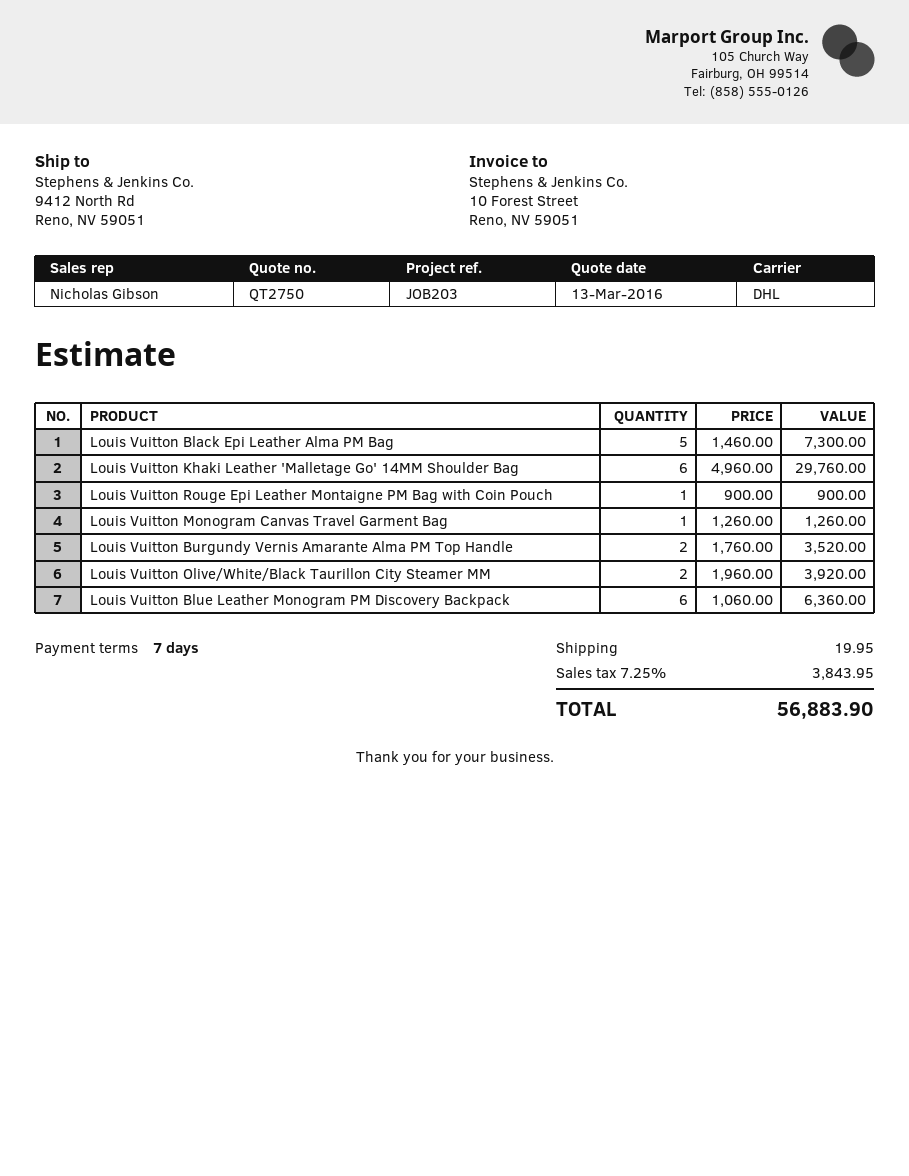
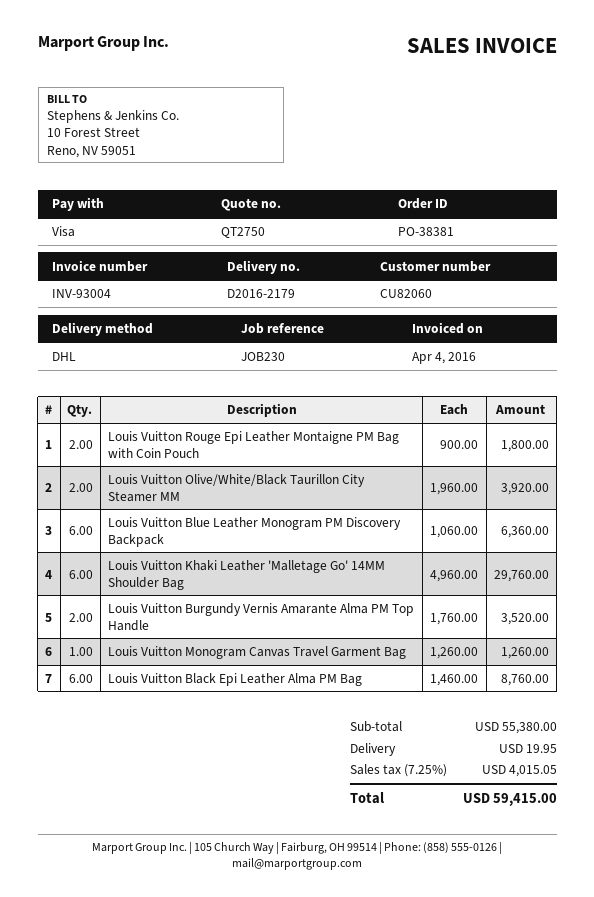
reference: JOB203 -> JOB230
Louis Vuitton Black Epi Leather Alma PM Bag: 5 x 1460.00 = 7300.00 -> 6 x 1460.00 = 8760.00
Louis Vuitton Rouge Epi Leather Montaigne PM Bag with Coin Pouch: 1 x 900.00 = 900.00 -> 2 x 900.00 = 1800.00
tax: 7.25% = 3843.95 -> 7.25% = 4015.05
total: 56883.90 -> 59415.00

